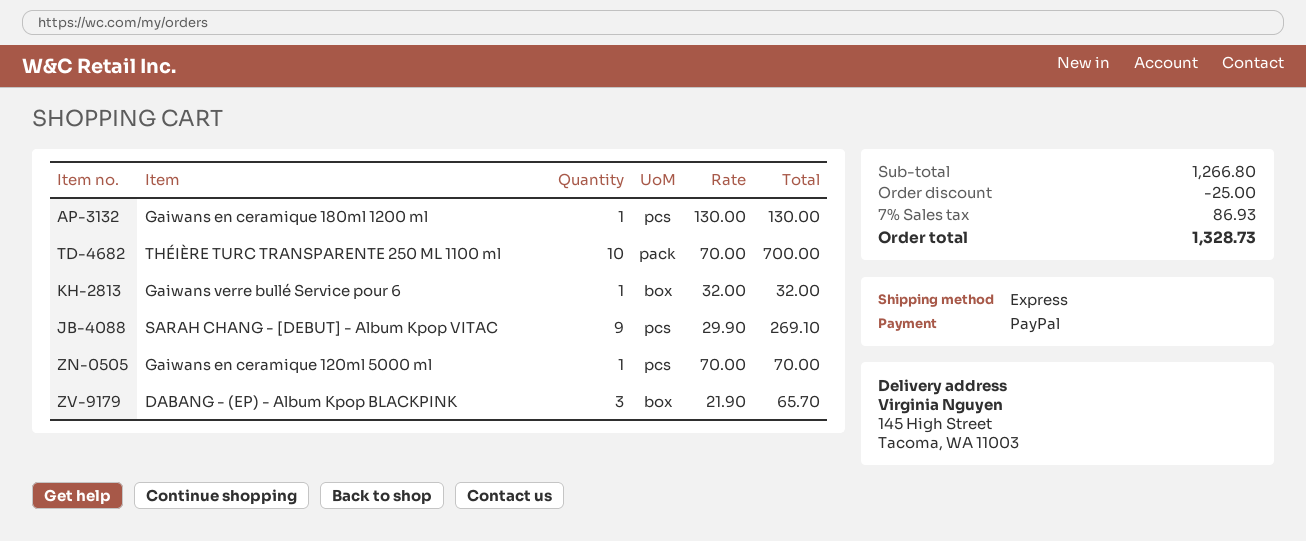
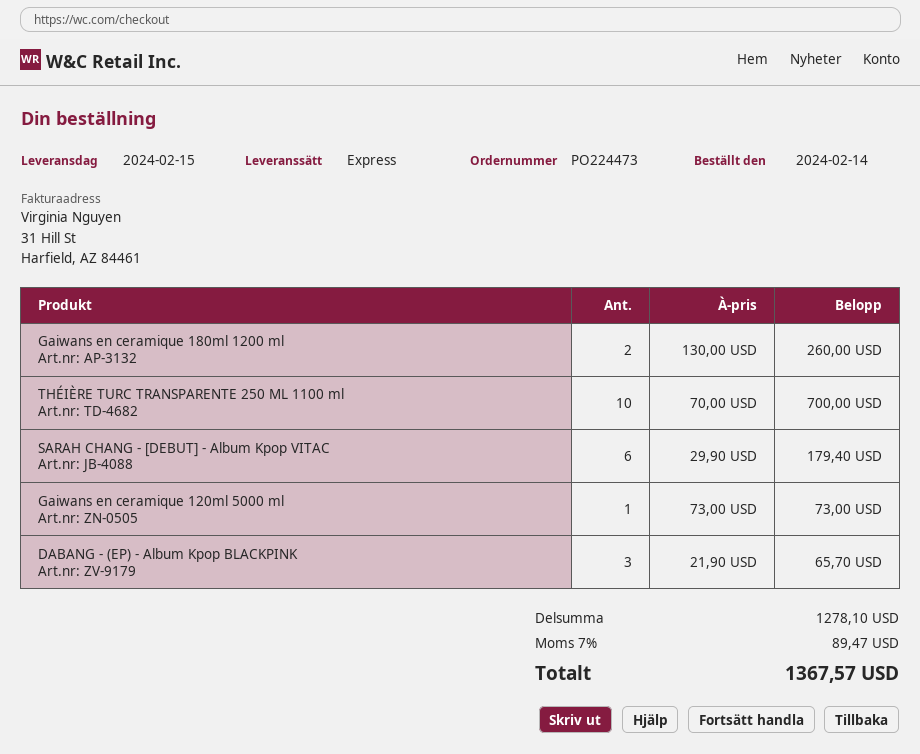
Gaiwans en ceramique 180ml 1200 ml: 1 x 130.00 = 130.00 -> 2 x 130.00 = 260.00
Gaiwans verre bullé Service pour 6: 1 x 32.00 = 32.00 -> none
SARAH CHANG - [DEBUT] - Album Kpop VITAC: 9 x 29.90 = 269.10 -> 6 x 29.90 = 179.40
Gaiwans en ceramique 120ml 5000 ml: 1 x 70.00 = 70.00 -> 1 x 73.00 = 73.00
subtotal: 1266.80 -> 1278.10
discount: 25.00 -> none
tax: 7% = 86.93 -> 7% = 89.47
total: 1328.73 -> 1367.57

